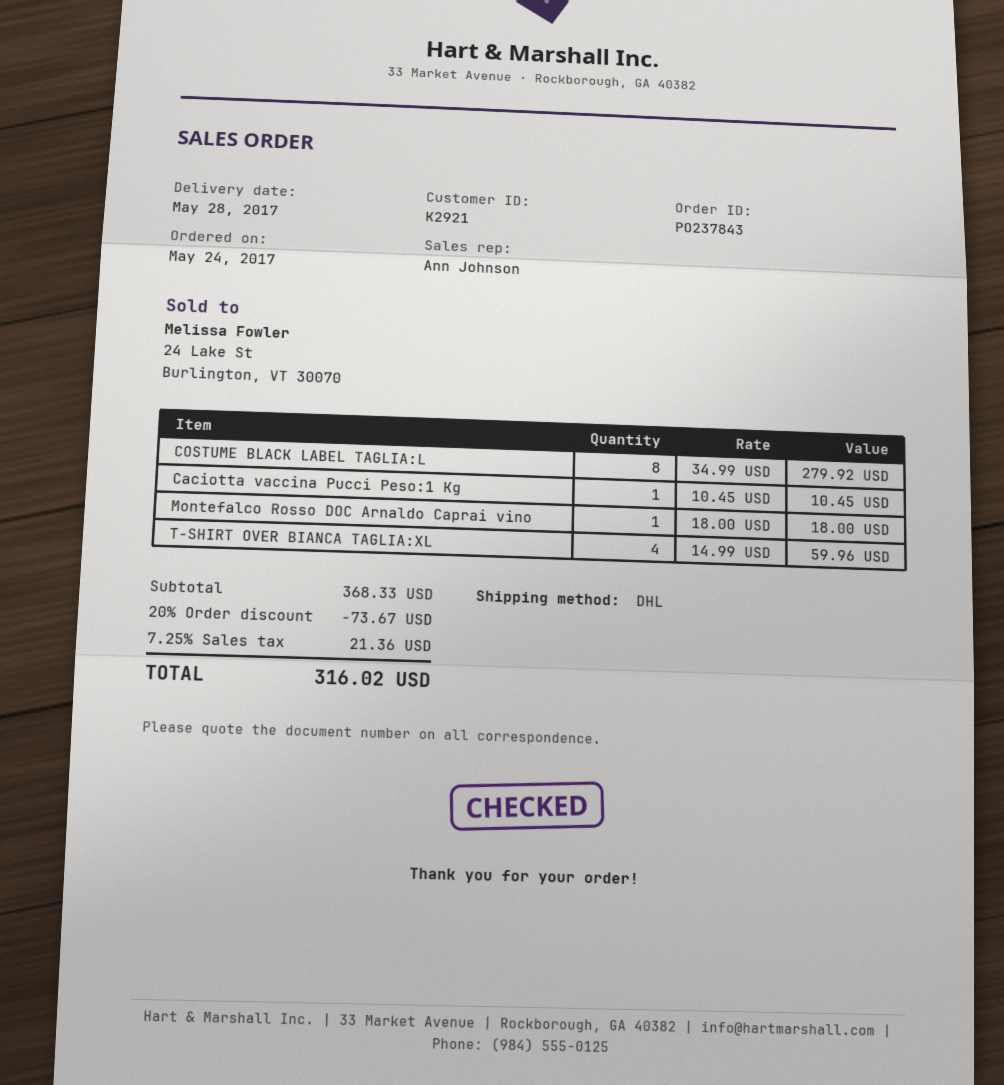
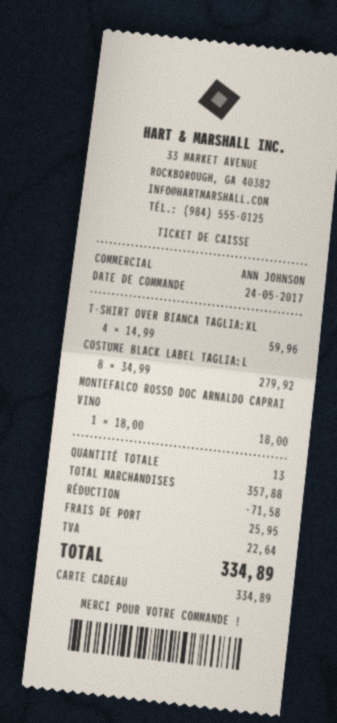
Caciotta vaccina Pucci Peso:1 Kg: 1 x 10.45 = 10.45 -> none
subtotal: 368.33 -> 357.88
discount: 73.67 -> 71.58
shipping: none -> 25.95
tax: 21.36 -> 22.64
total: 316.02 -> 334.89

